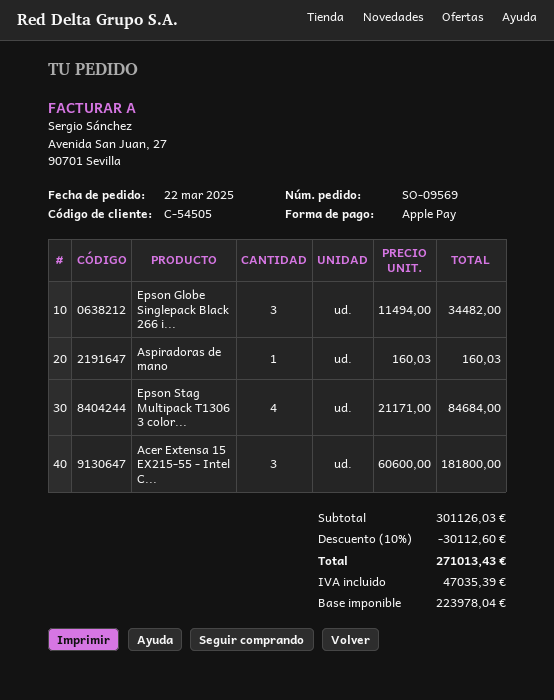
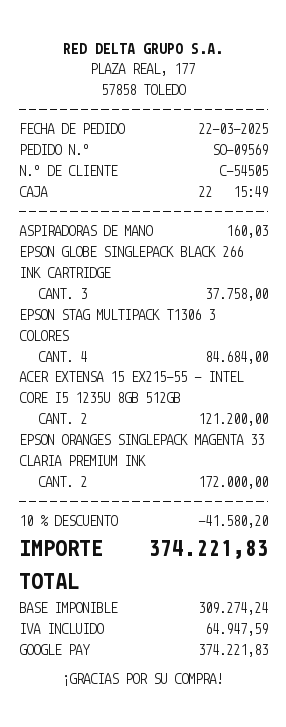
payment method: Apple Pay -> Google Pay
Epson Globe Singlepack Black 266 i...: 3 for 34482.00 -> 3 for 37758.00
Acer Extensa 15 EX215-55 - Intel C...: 3 for 181800.00 -> 2 for 121200.00
EPSON ORANGES SINGLEPACK MAGENTA 33 CLARIA PREMIUM INK: none -> 2 for 172000.00
discount: 10% = 30112.60 -> 10% = 41580.20
net: 223978.04 -> 309274.24
tax: 47035.39 -> 64947.59
total: 271013.43 -> 374221.83

